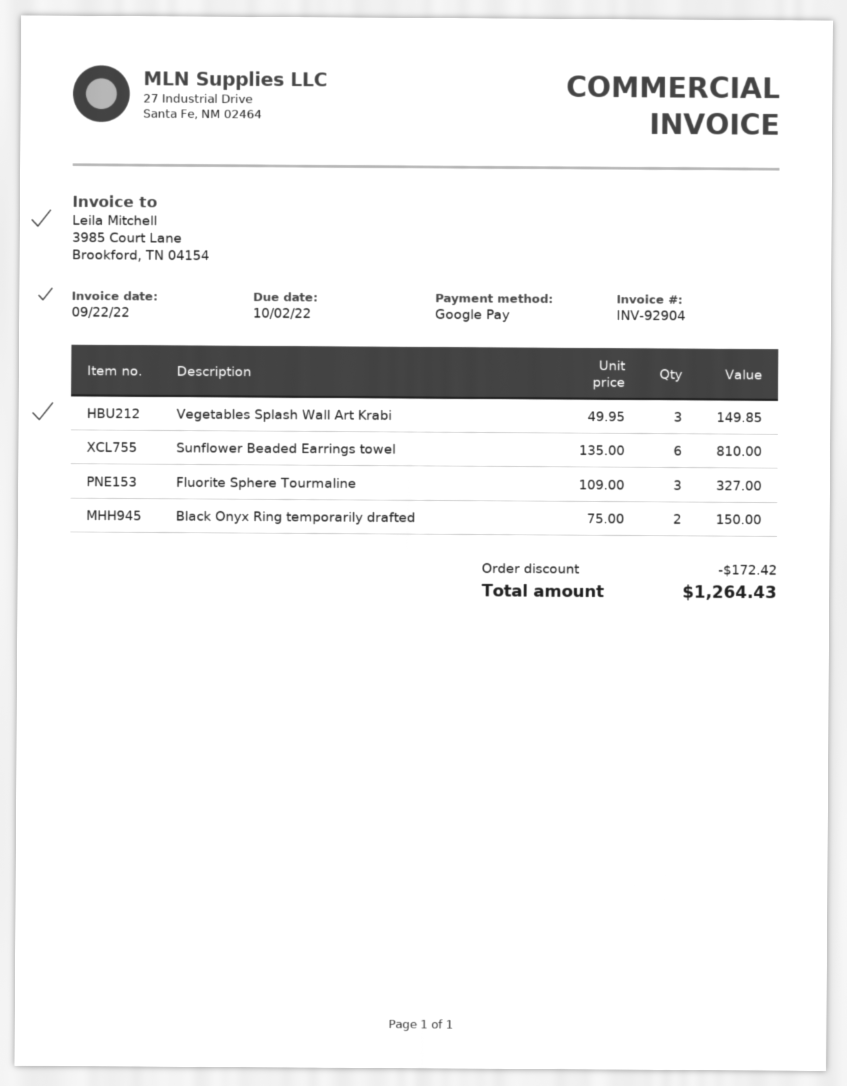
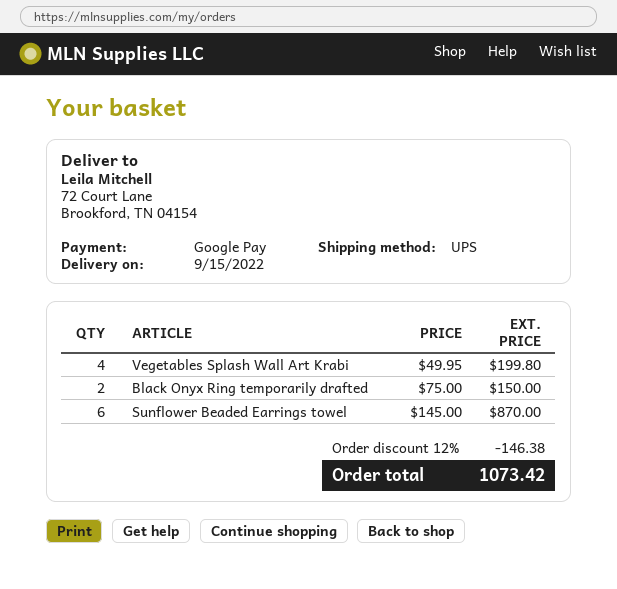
Vegetables Splash Wall Art Krabi: 3 x 49.95 = 149.85 -> 4 x 49.95 = 199.80
Sunflower Beaded Earrings towel: 6 x 135.00 = 810.00 -> 6 x 145.00 = 870.00
Fluorite Sphere Tourmaline: 3 x 109.00 = 327.00 -> none
discount: 172.42 -> 146.38
total: 1264.43 -> 1073.42

